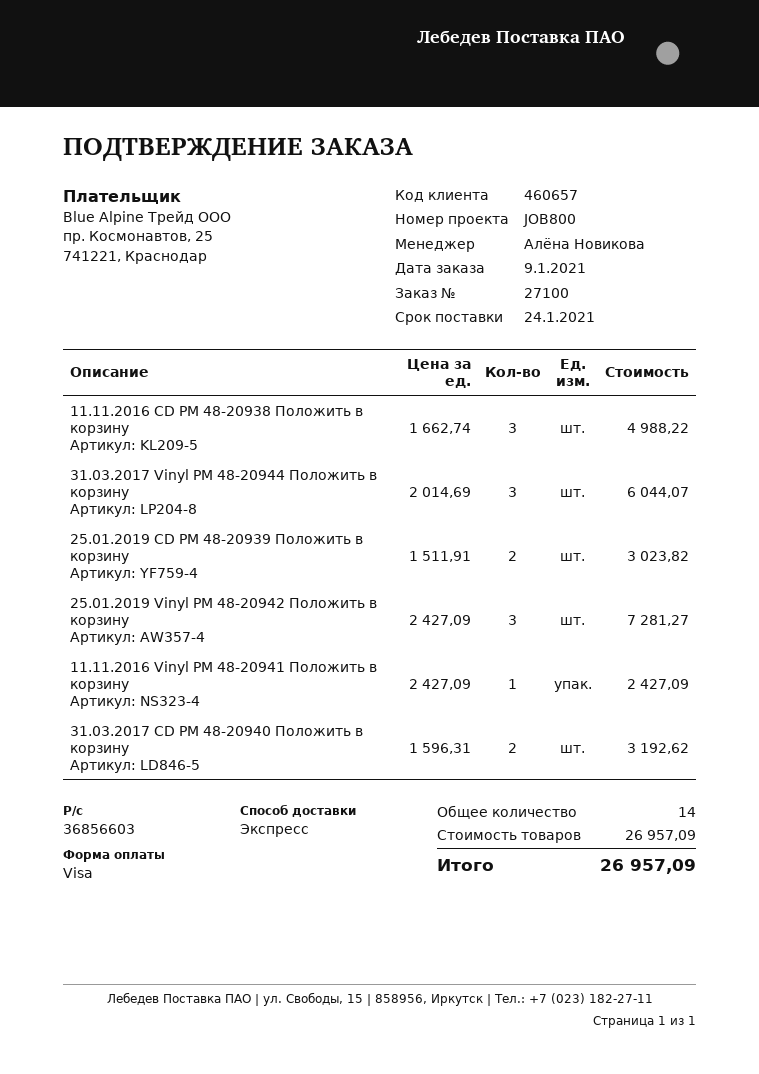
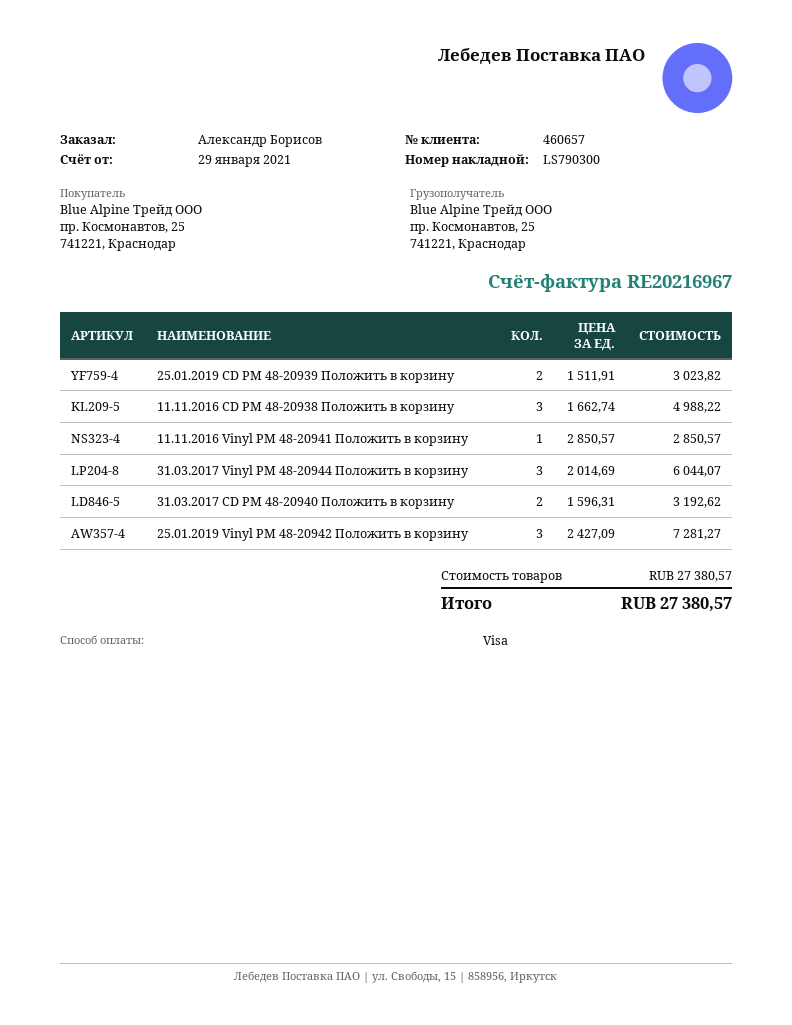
11.11.2016 Vinyl PM 48-20941 Положить в корзину: 1 x 2427.09 = 2427.09 -> 1 x 2850.57 = 2850.57
subtotal: 26957.09 -> 27380.57
total: 26957.09 -> 27380.57

